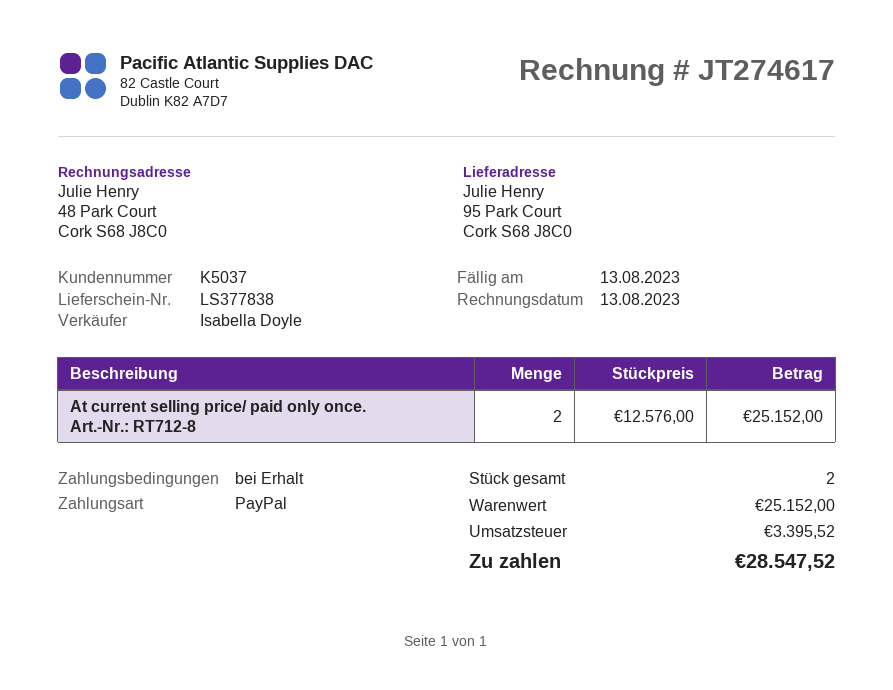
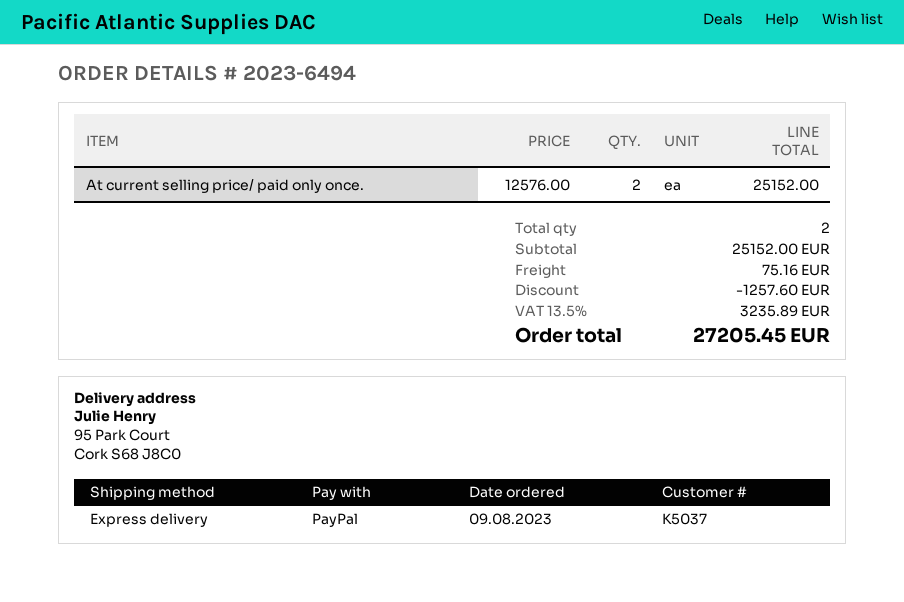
discount: none -> 1257.60
shipping: none -> 75.16
tax: 3395.52 -> 3235.89
total: 28547.52 -> 27205.45

